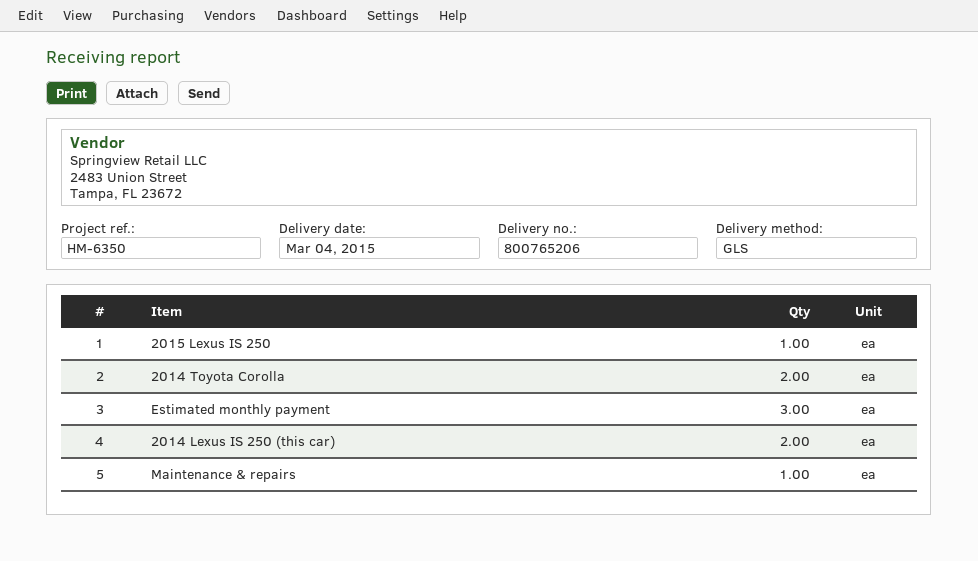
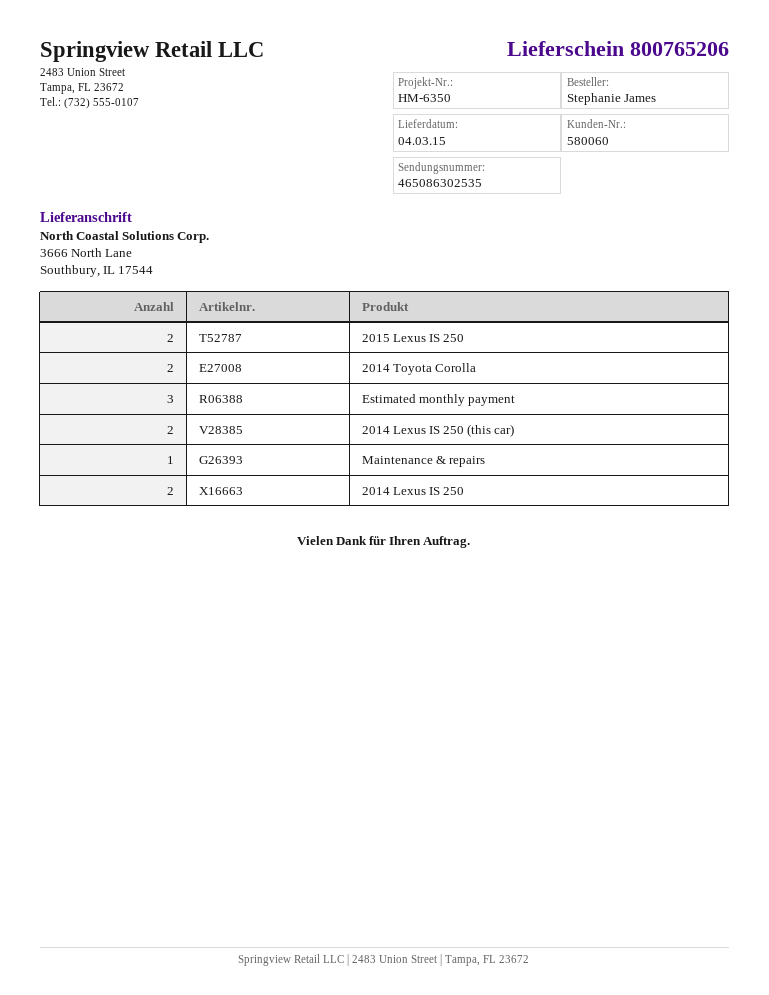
2015 Lexus IS 250: 1 -> 2
2014 Lexus IS 250: none -> 2

